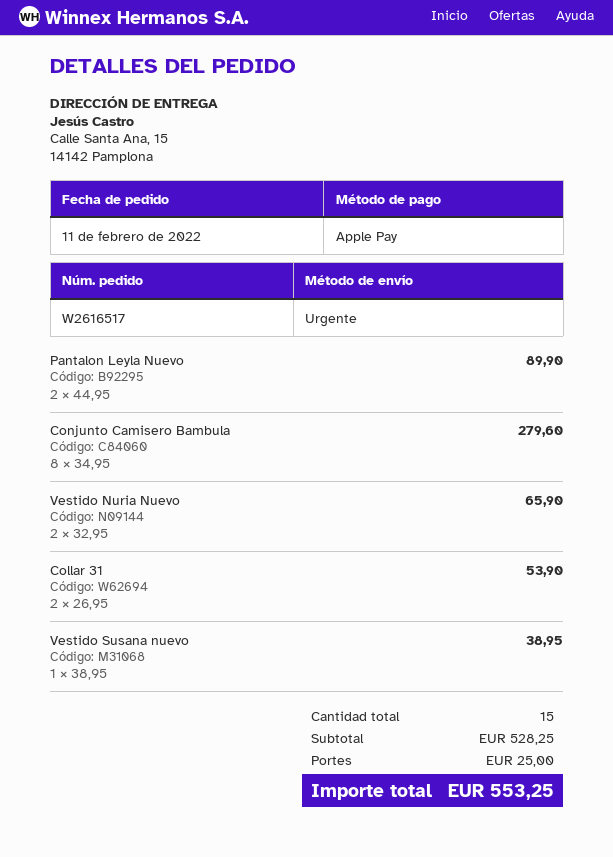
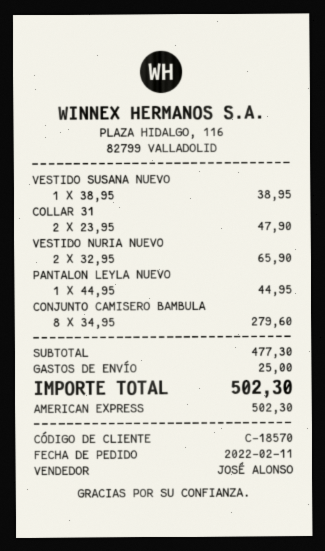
payment method: Apple Pay -> American Express
Pantalon Leyla Nuevo: 2 x 44.95 = 89.90 -> 1 x 44.95 = 44.95
Collar 31: 2 x 26.95 = 53.90 -> 2 x 23.95 = 47.90
subtotal: 528.25 -> 477.30
total: 553.25 -> 502.30

